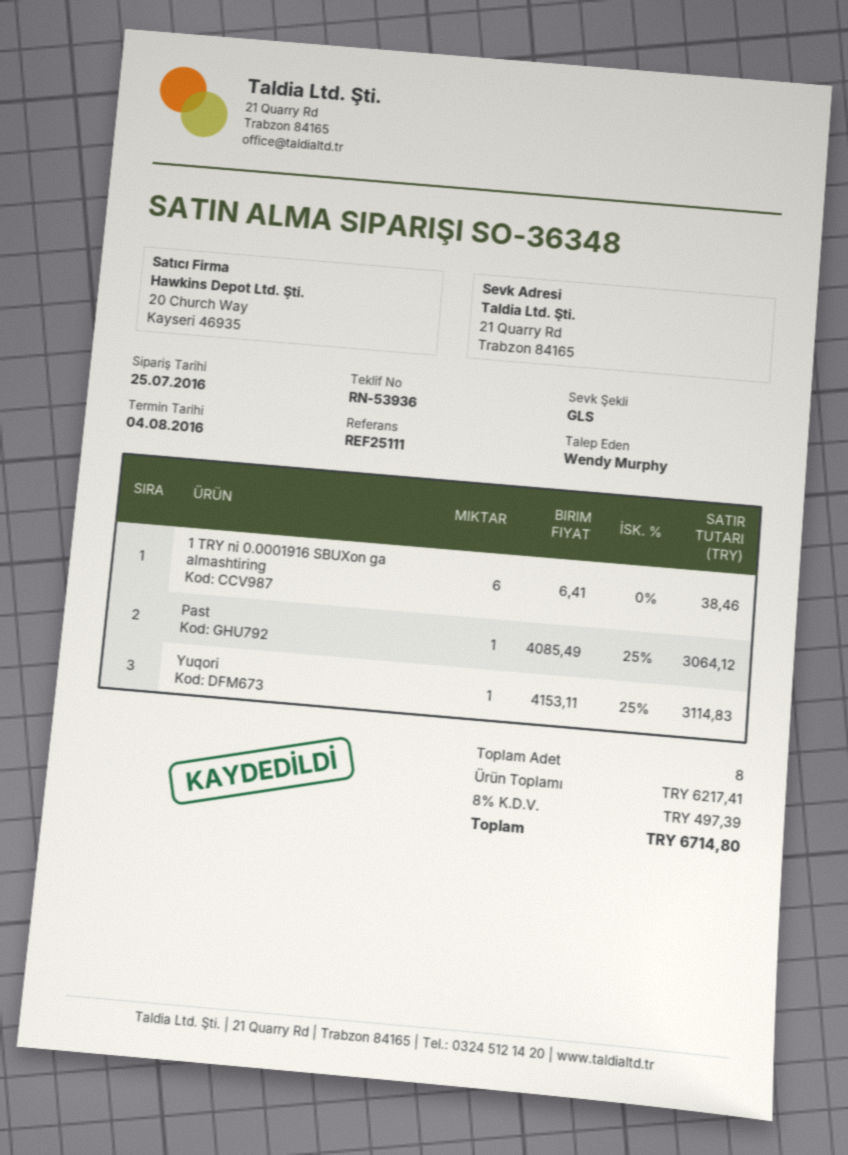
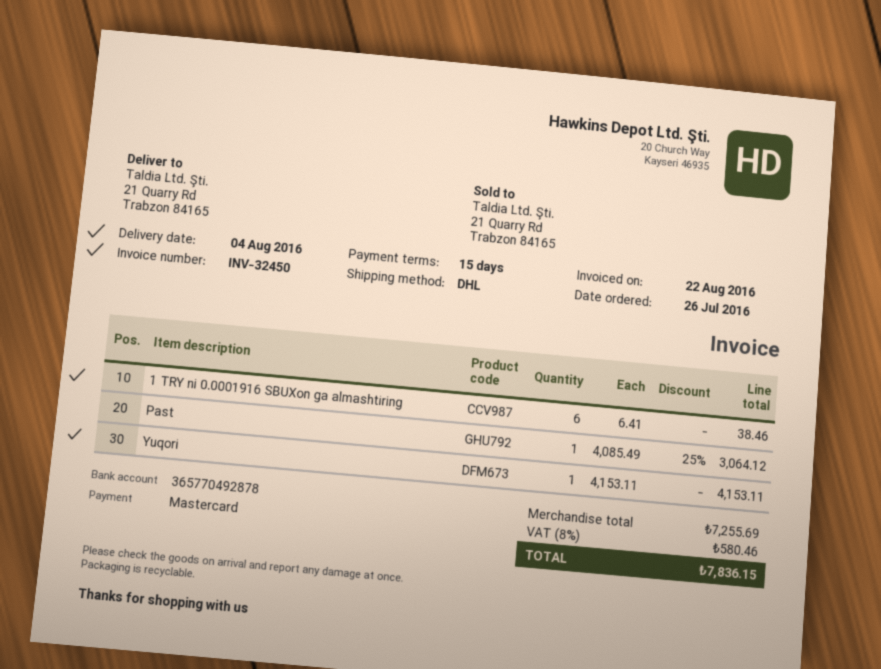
order date: 2016-07-25 -> 2016-07-26
shipping method: GLS -> DHL
Yuqori: 1 x 4153.11 - 25% = 3114.83 -> 1 x 4153.11 = 4153.11
subtotal: 6217.41 -> 7255.69
tax: 8% = 497.39 -> 8% = 580.46
total: 6714.80 -> 7836.15

